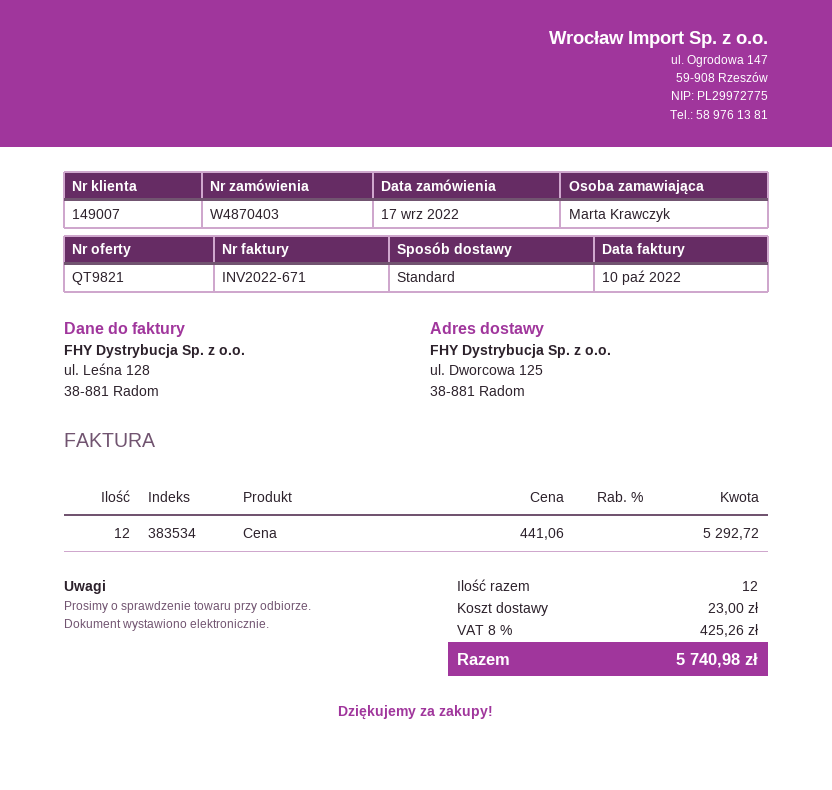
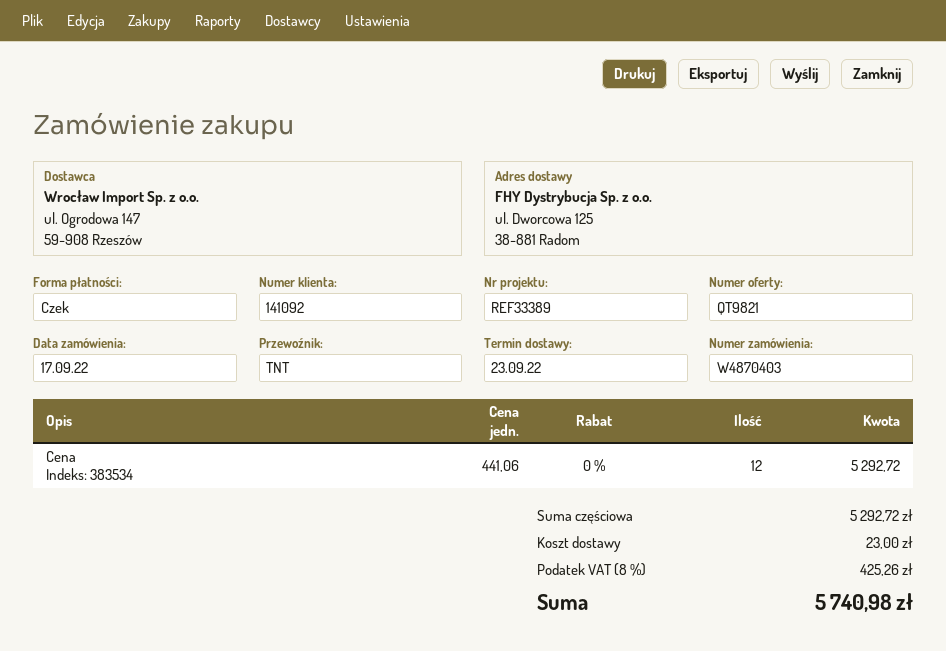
customer number: 149007 -> 141092
shipping method: standard -> TNT

